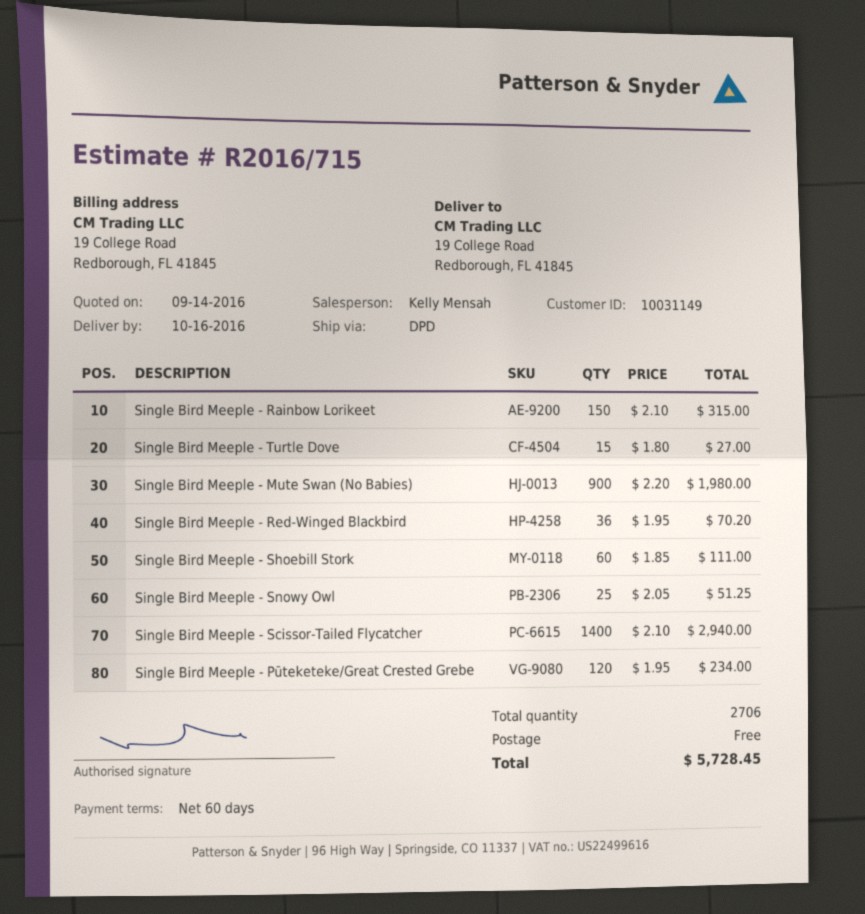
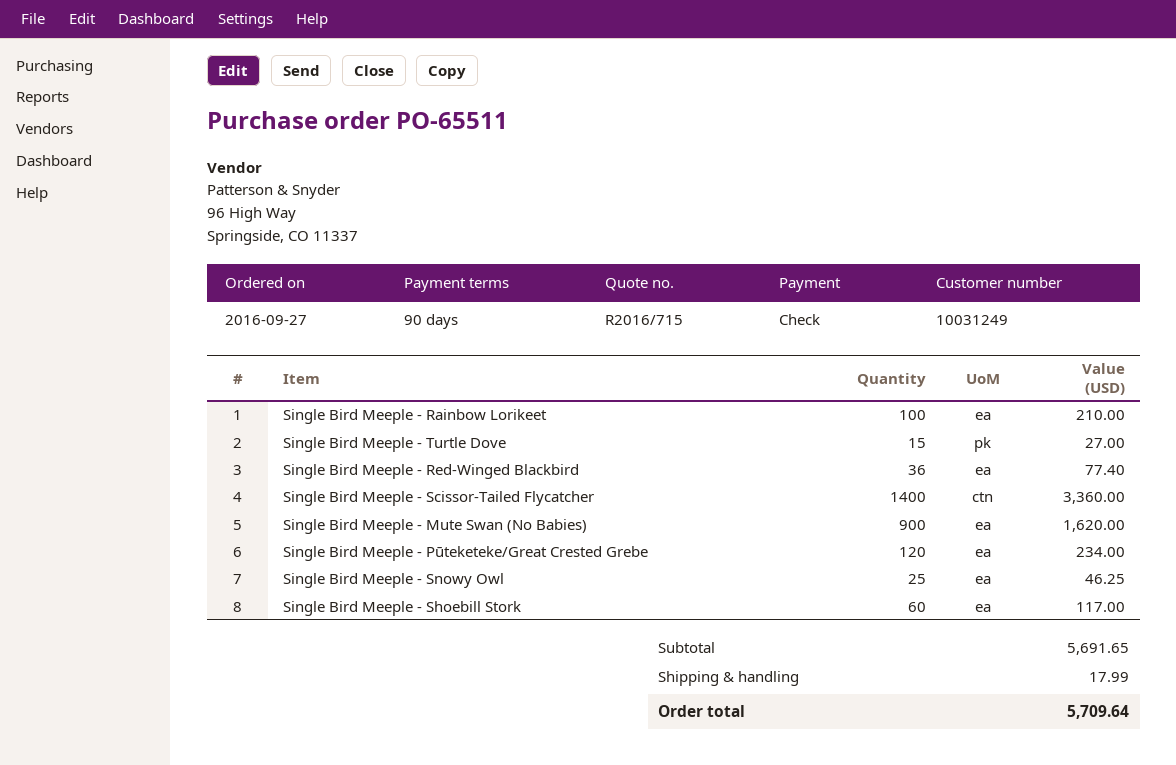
payment terms: 60 days -> 90 days
customer number: 10031149 -> 10031249
Single Bird Meeple - Rainbow Lorikeet: 150 for 315.00 -> 100 for 210.00
Single Bird Meeple - Mute Swan (No Babies): 900 for 1980.00 -> 900 for 1620.00
Single Bird Meeple - Red-Winged Blackbird: 36 for 70.20 -> 36 for 77.40
Single Bird Meeple - Shoebill Stork: 60 for 111.00 -> 60 for 117.00
Single Bird Meeple - Snowy Owl: 25 for 51.25 -> 25 for 46.25
Single Bird Meeple - Scissor-Tailed Flycatcher: 1400 for 2940.00 -> 1400 for 3360.00
shipping: 0.00 -> 17.99
total: 5728.45 -> 5709.64

